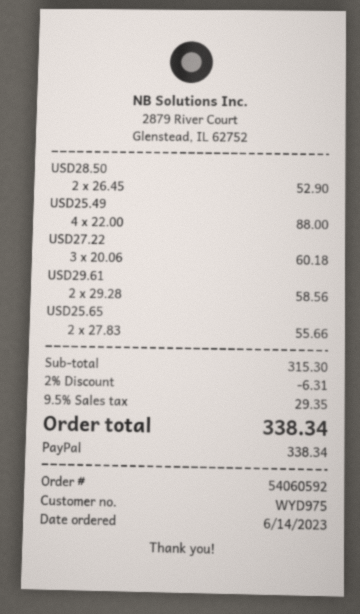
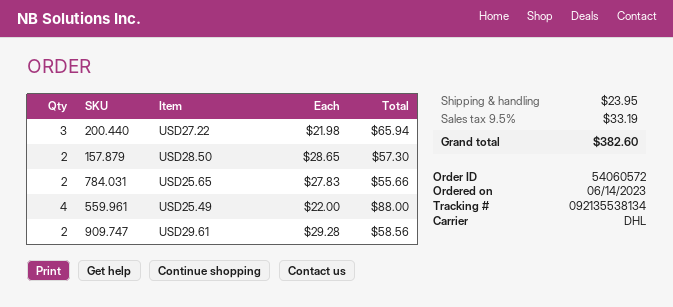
order number: 54060592 -> 54060572
USD28.50: 2 x 26.45 = 52.90 -> 2 x 28.65 = 57.30
USD27.22: 3 x 20.06 = 60.18 -> 3 x 21.98 = 65.94
discount: 2% = 6.31 -> none
shipping: none -> 23.95
tax: 9.5% = 29.35 -> 9.5% = 33.19
total: 338.34 -> 382.60

